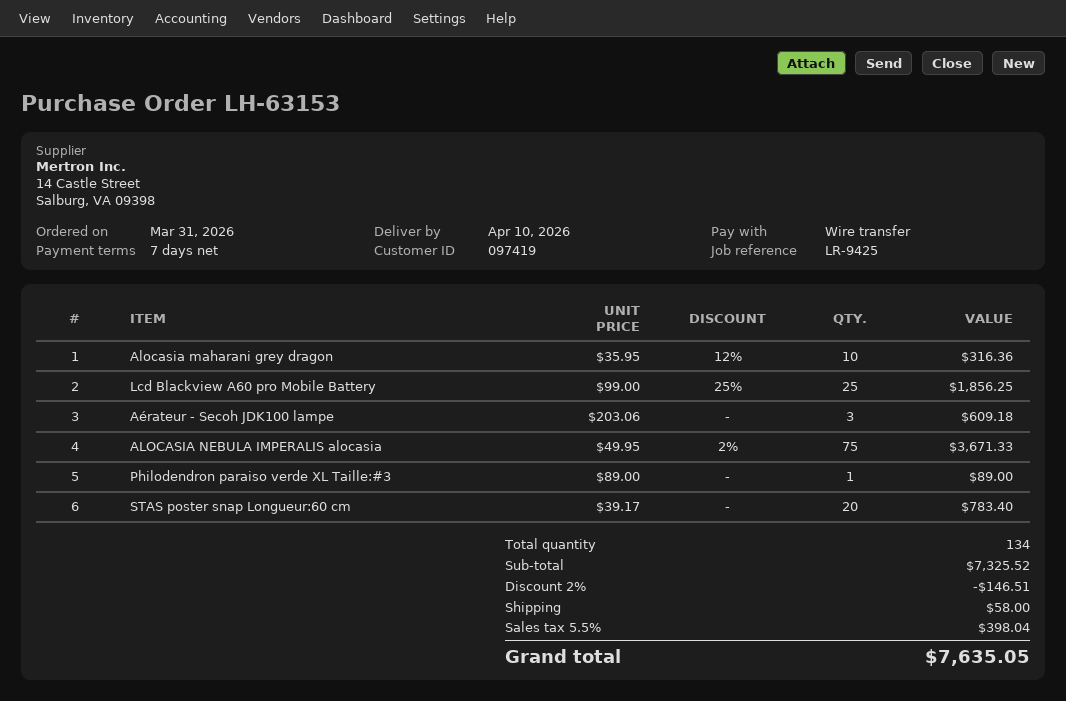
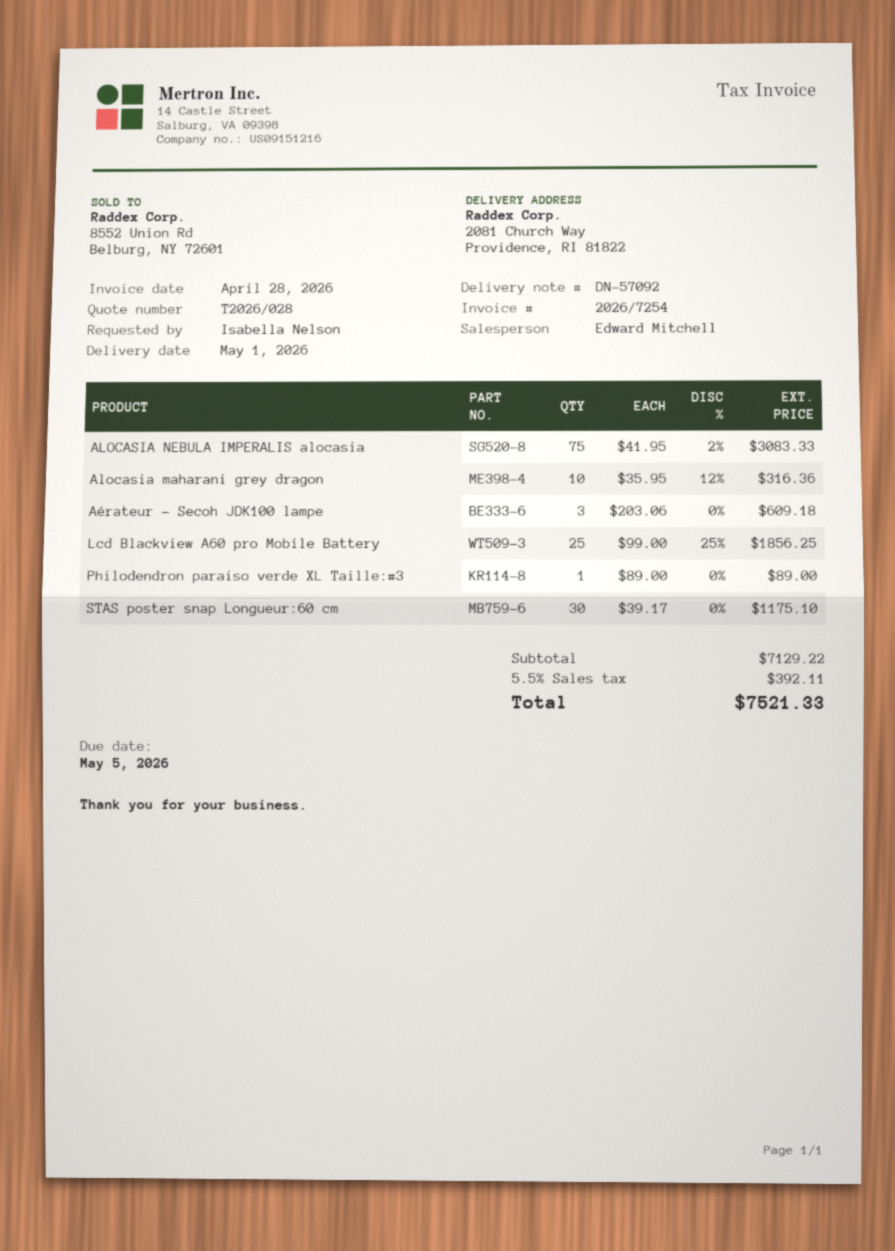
delivery date: 2026-04-10 -> 2026-05-01
ALOCASIA NEBULA IMPERALIS alocasia: 75 x 49.95 - 2% = 3671.33 -> 75 x 41.95 - 2% = 3083.33
STAS poster snap Longueur:60 cm: 20 x 39.17 = 783.40 -> 30 x 39.17 = 1175.10
subtotal: 7325.52 -> 7129.22
discount: 2% = 146.51 -> none
shipping: 58.00 -> none
tax: 5.5% = 398.04 -> 5.5% = 392.11
total: 7635.05 -> 7521.33

